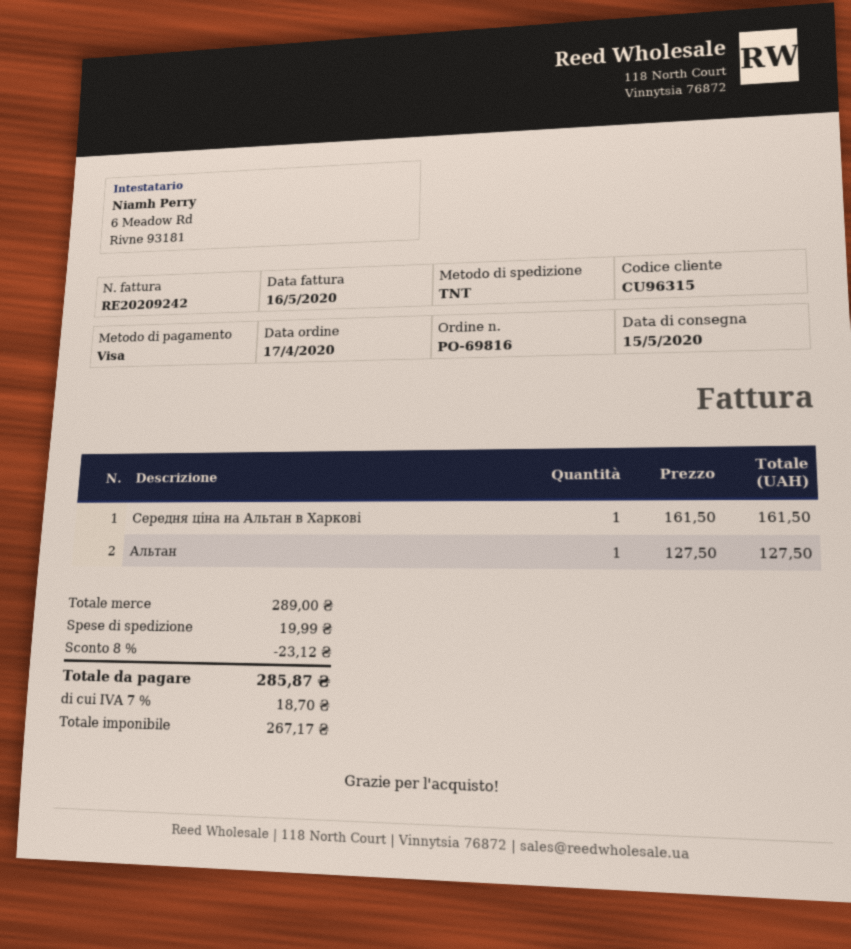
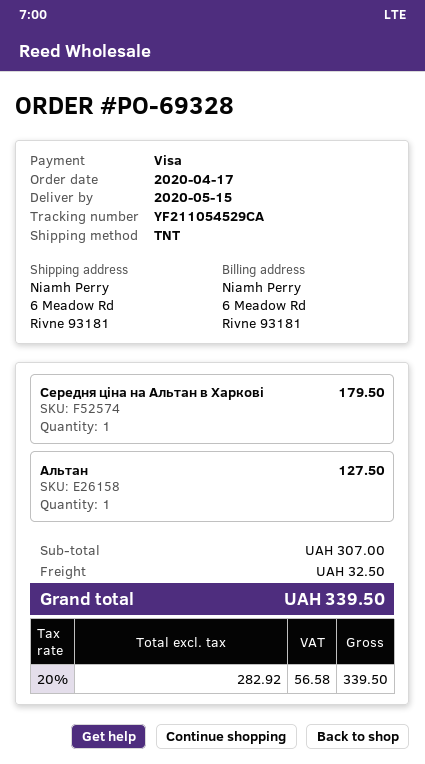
order number: PO-69816 -> PO-69328
Середня ціна на Альтан в Харкові: 1 for 161.50 -> 1 for 179.50
subtotal: 289.00 -> 307.00
discount: 8% = 23.12 -> none
shipping: 19.99 -> 32.50
net: 267.17 -> 282.92
tax: 7% = 18.70 -> 20% = 56.58
total: 285.87 -> 339.50

